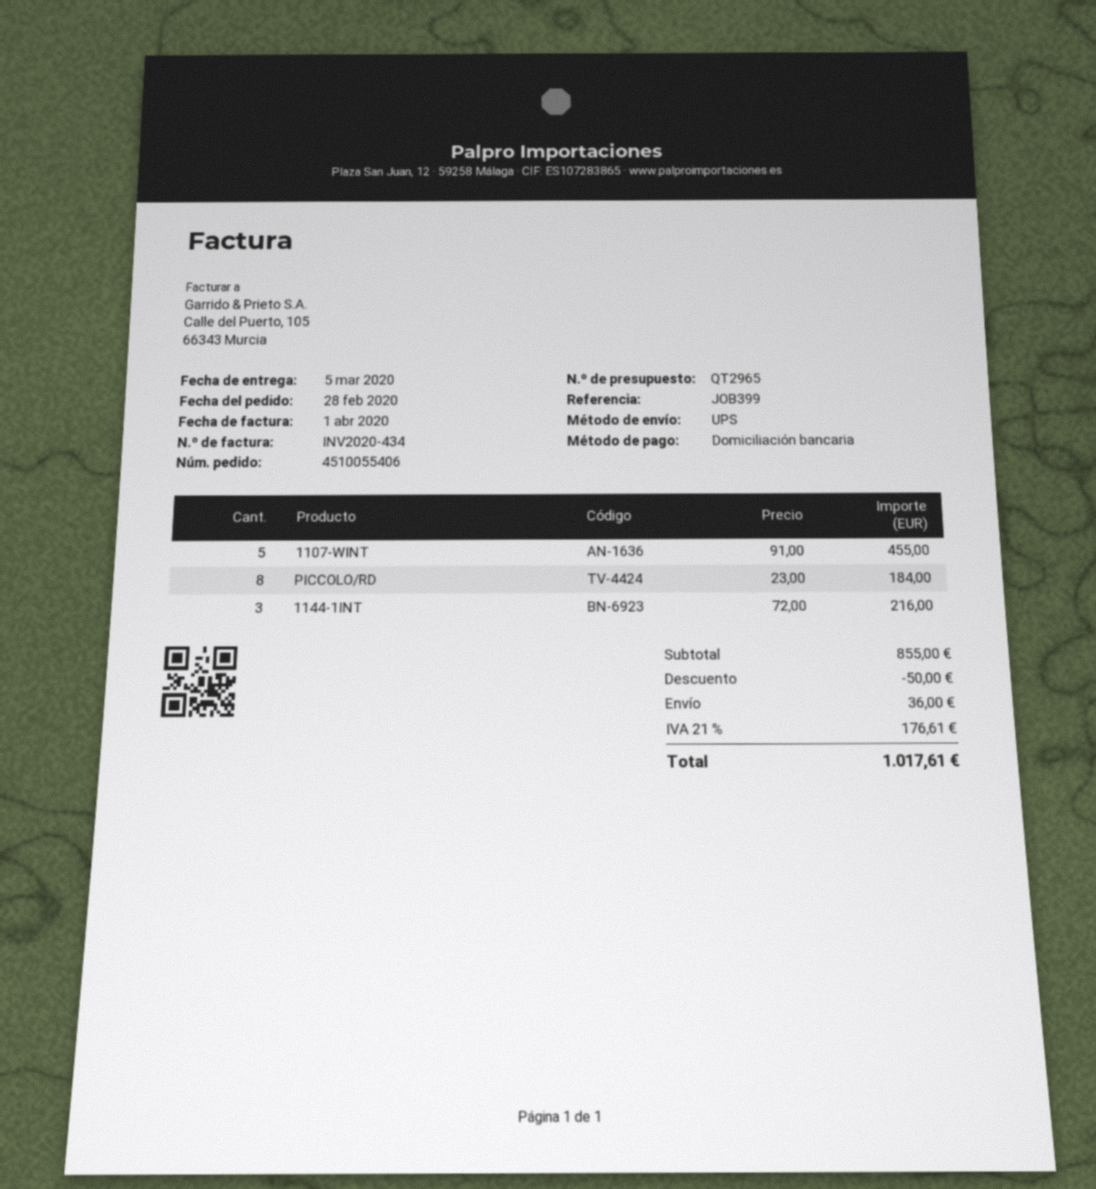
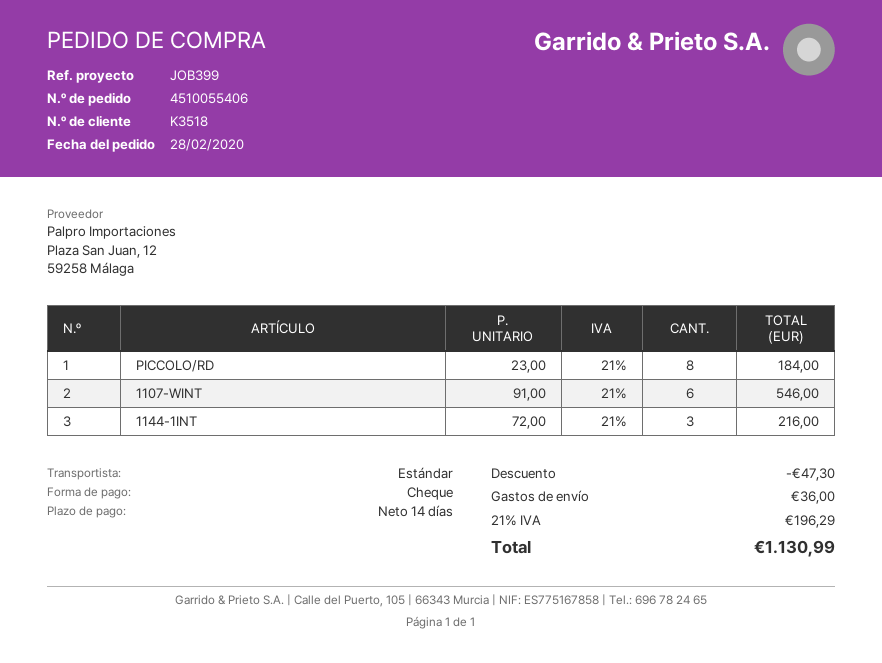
payment method: direct debit -> cheque
shipping method: UPS -> standard
1107-WINT: 5 x 91.00 = 455.00 -> 6 x 91.00 = 546.00
discount: 50.00 -> 47.30
tax: 21% = 176.61 -> 21% = 196.29
total: 1017.61 -> 1130.99

